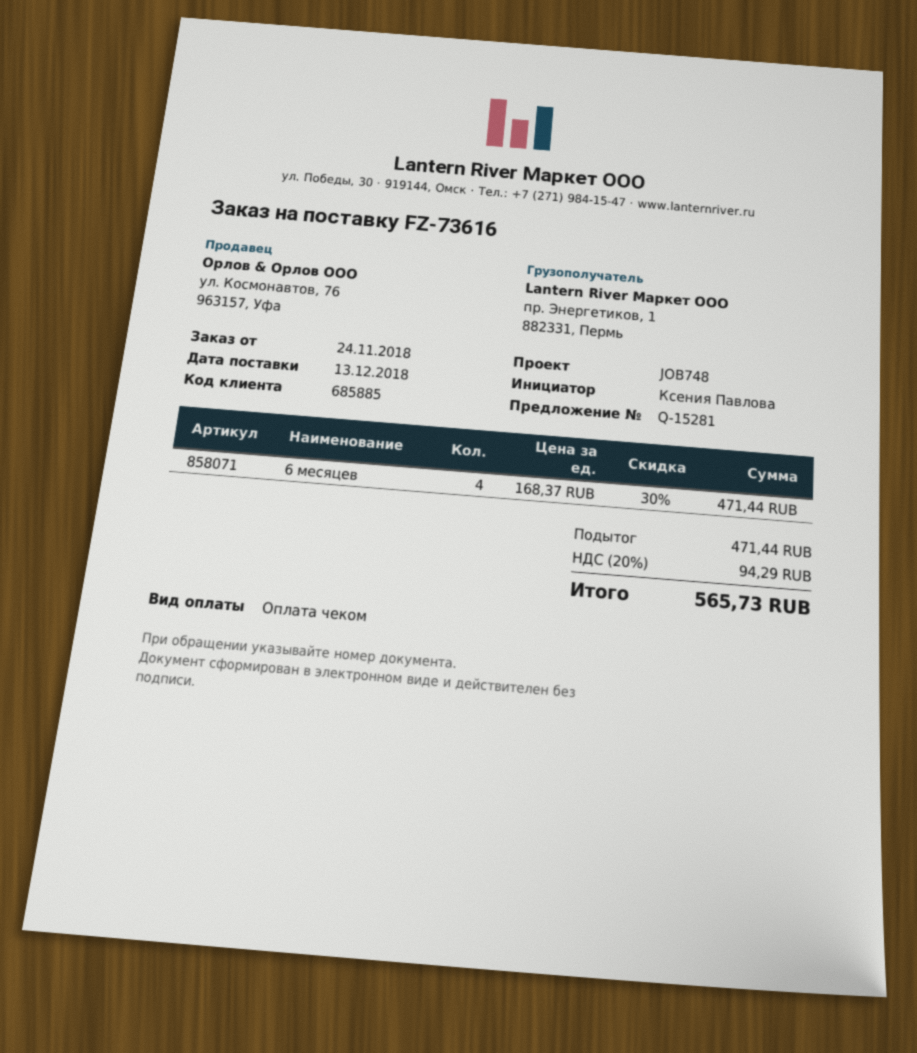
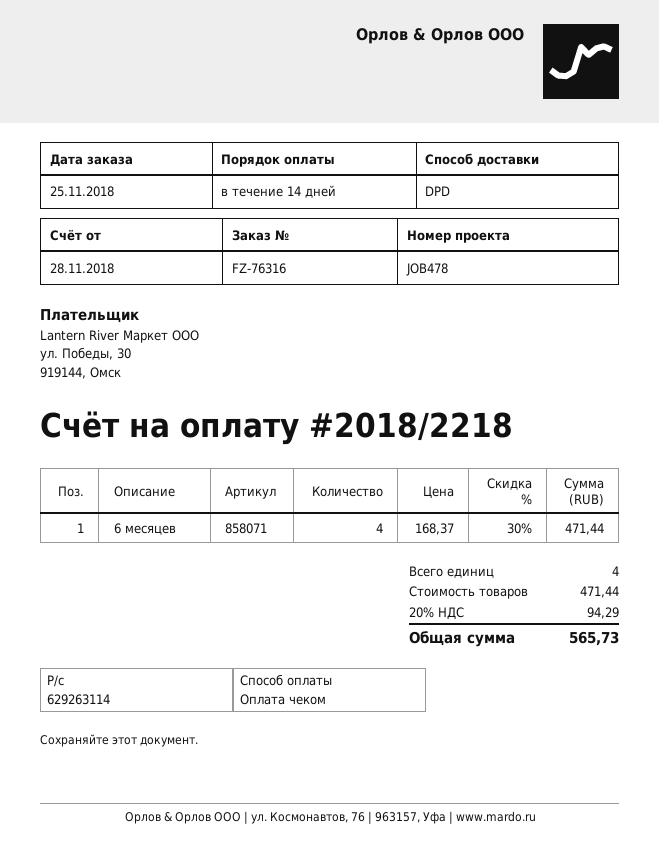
order number: FZ-73616 -> FZ-76316
order date: 2018-11-24 -> 2018-11-25
reference: JOB748 -> JOB478

